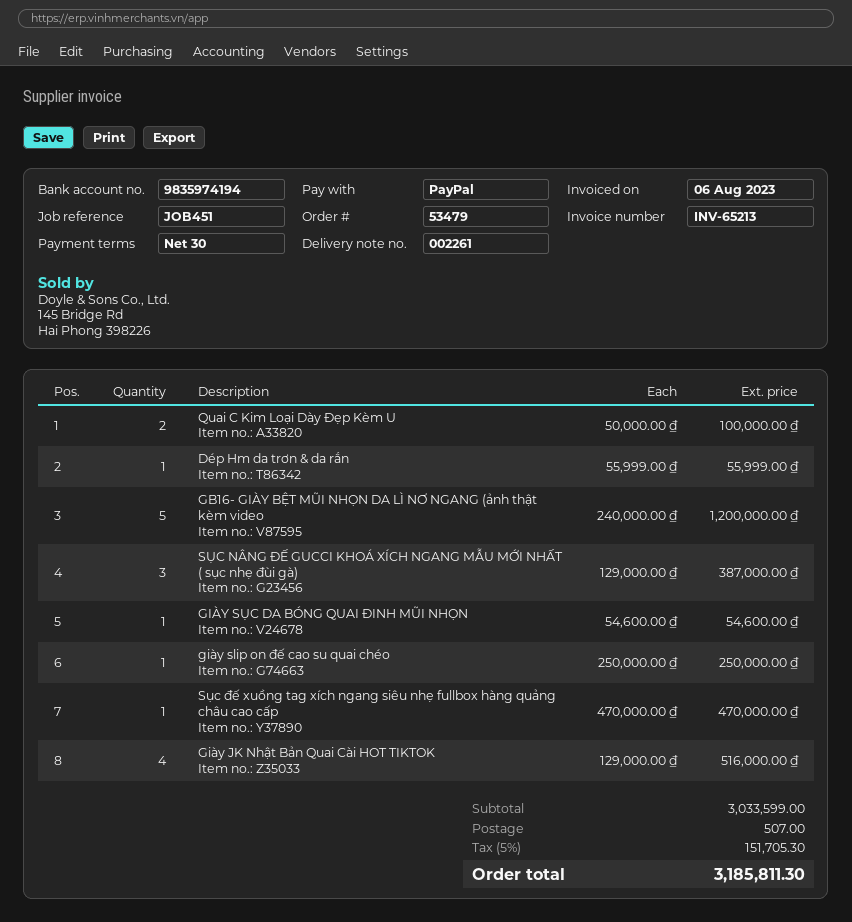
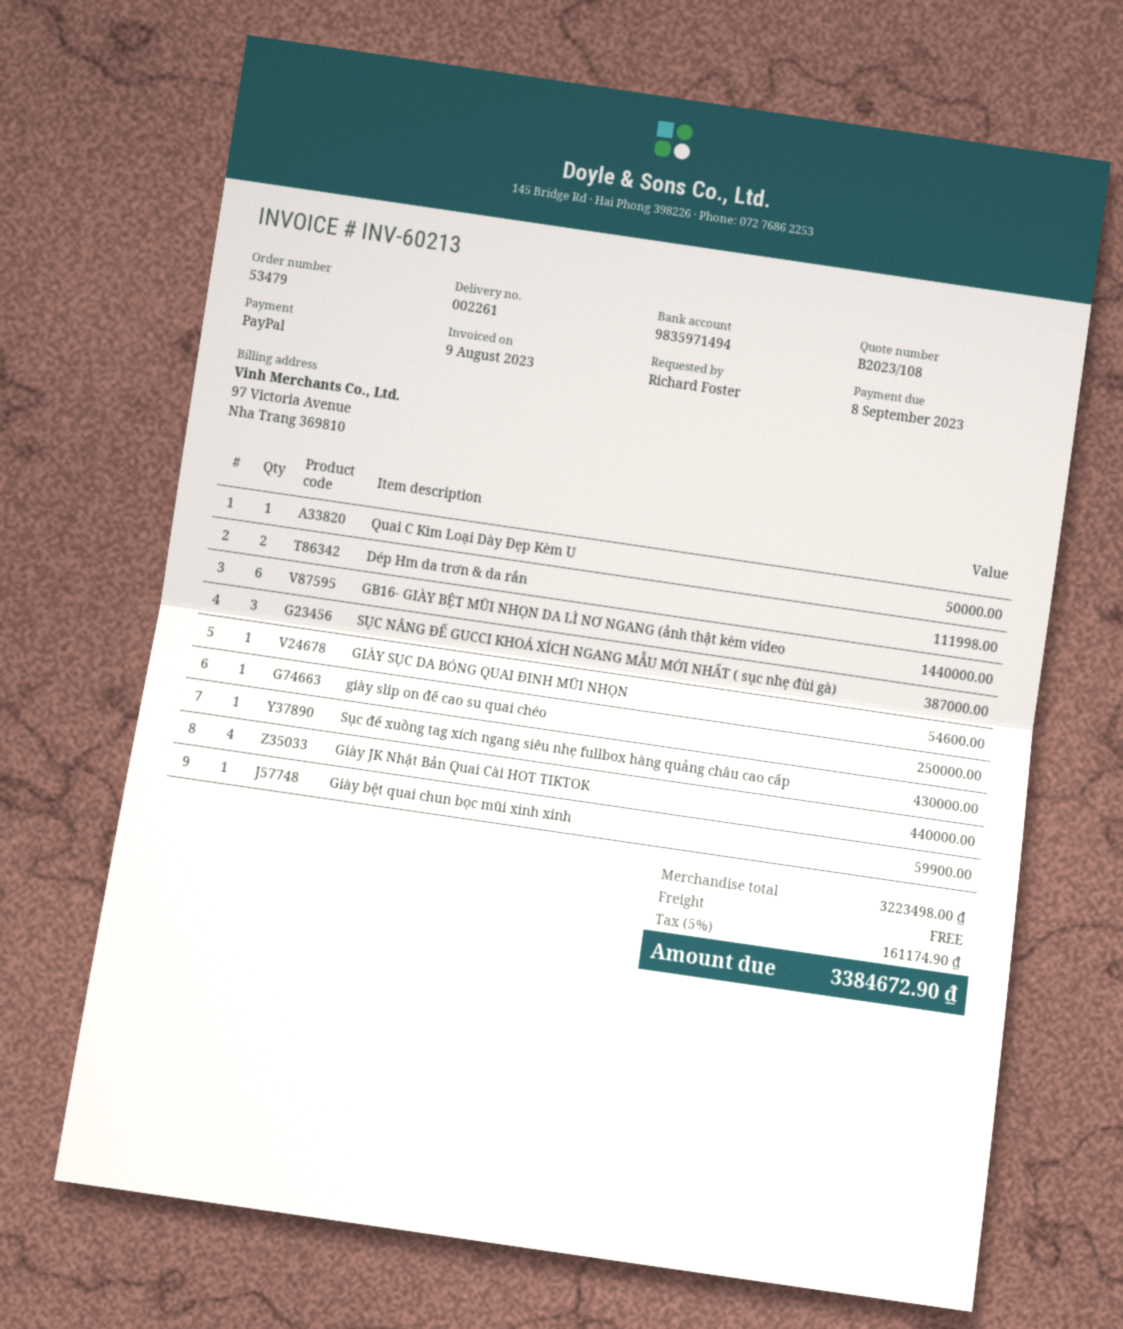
invoice number: INV-65213 -> INV-60213
invoice date: 2023-08-06 -> 2023-08-09
bank account: 9835974194 -> 9835971494
Quai C Kim Loại Dày Đẹp Kèm U: 2 for 100000.00 -> 1 for 50000.00
Dép Hm da trơn & da rắn: 1 for 55999.00 -> 2 for 111998.00
GB16- GIÀY BỆT MŨI NHỌN DA LÌ NƠ NGANG (ảnh thật kèm video: 5 for 1200000.00 -> 6 for 1440000.00
Sục đế xuồng tag xích ngang siêu nhẹ fullbox hàng quảng châu cao cấp: 1 for 470000.00 -> 1 for 430000.00
Giày JK Nhật Bản Quai Cài HOT TIKTOK: 4 for 516000.00 -> 4 for 440000.00
Giày bệt quai chun bọc mũi xinh xinh: none -> 1 for 59900.00
subtotal: 3033599.00 -> 3223498.00
shipping: 507.00 -> 0.00
tax: 5% = 151705.30 -> 5% = 161174.90
total: 3185811.30 -> 3384672.90

